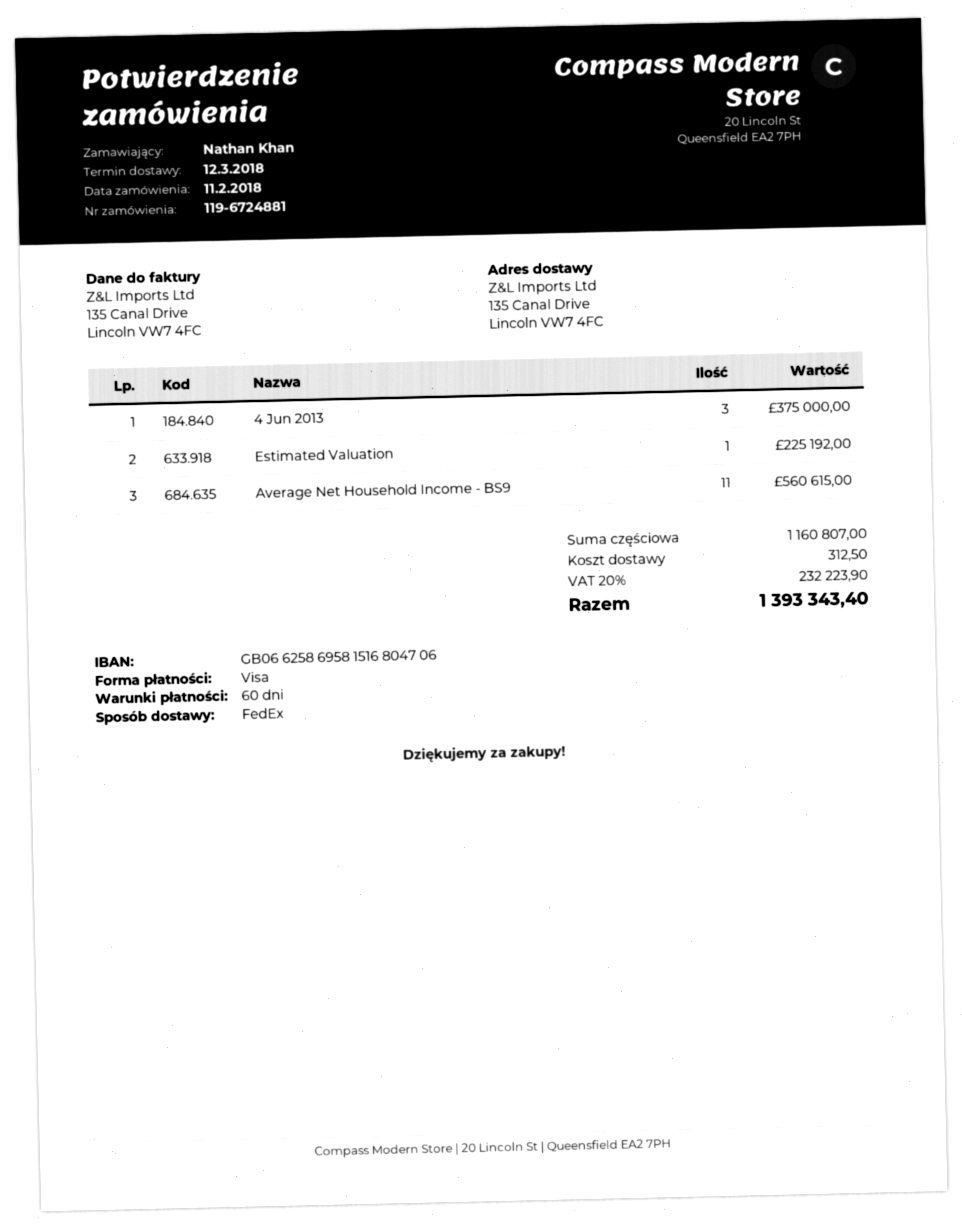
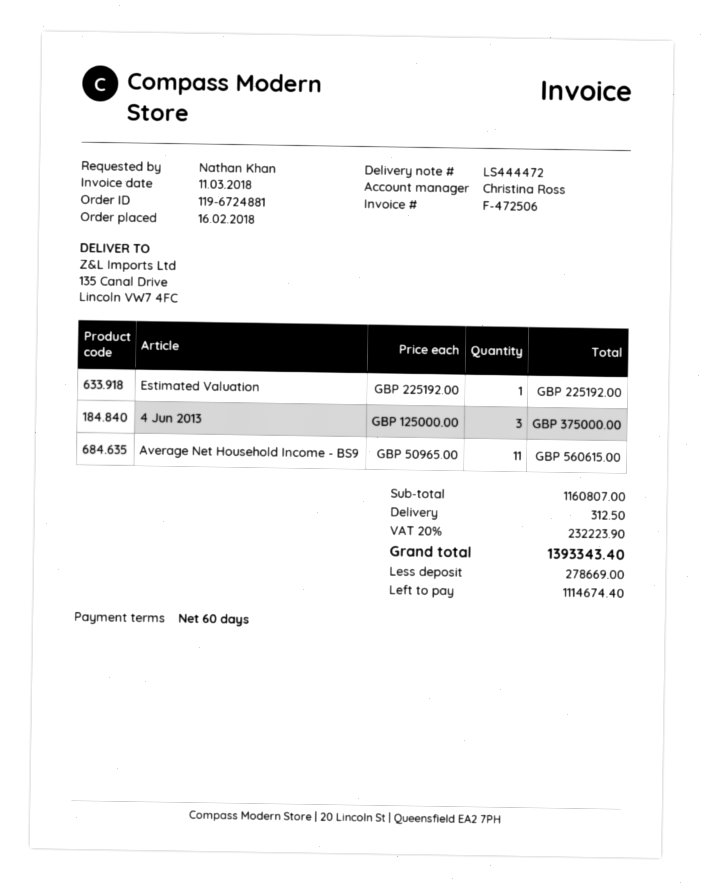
order date: 2018-02-11 -> 2018-02-16

